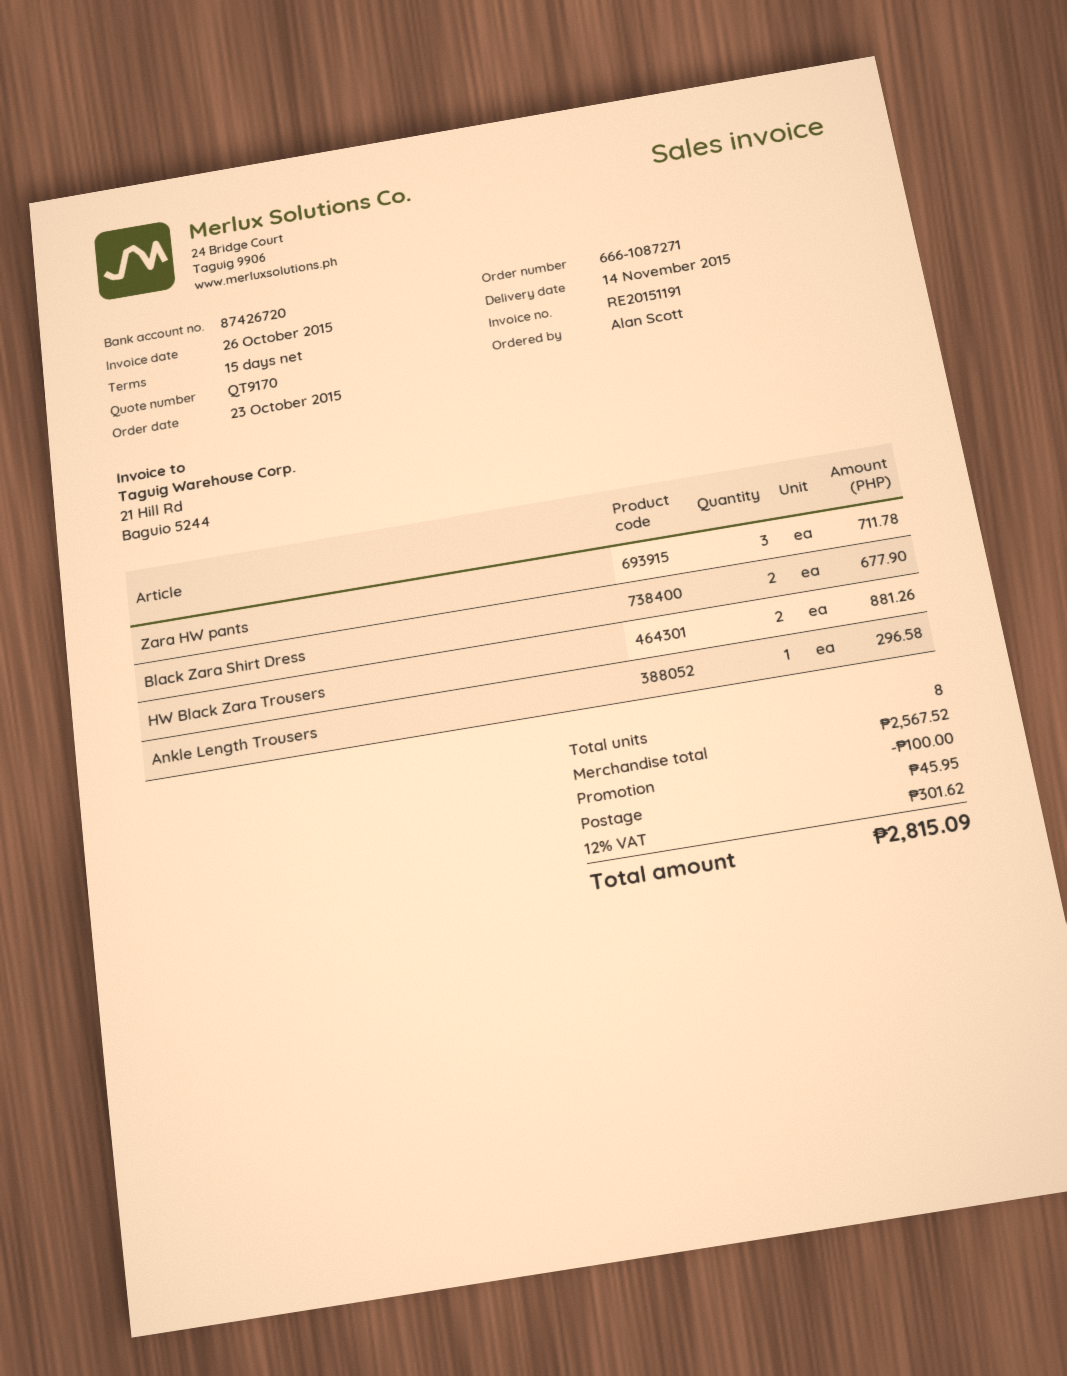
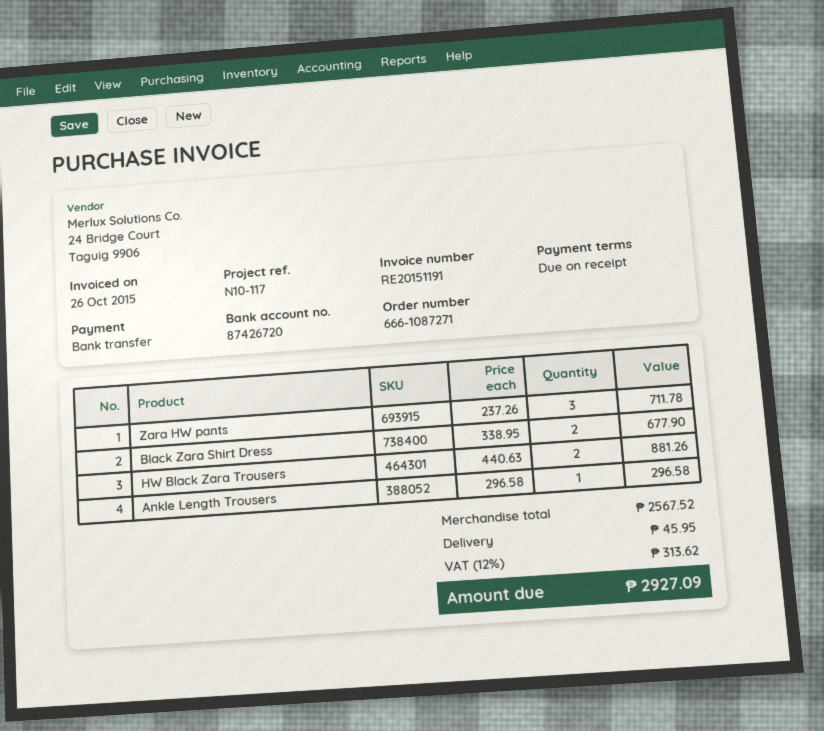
payment terms: 15 days -> on receipt
discount: 100.00 -> none
tax: 12% = 301.62 -> 12% = 313.62
total: 2815.09 -> 2927.09

